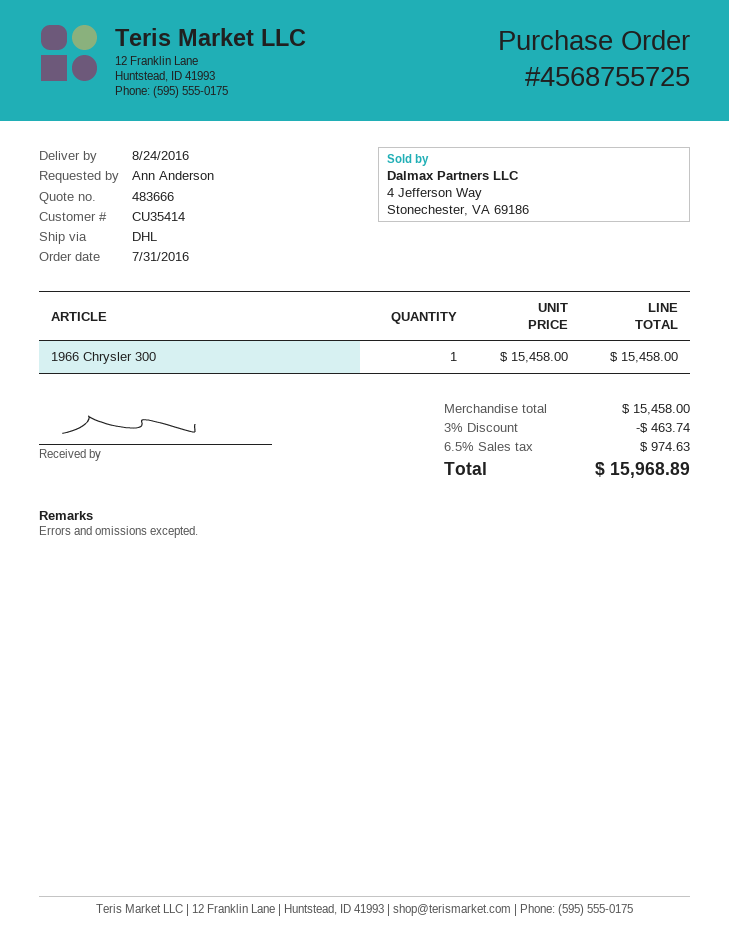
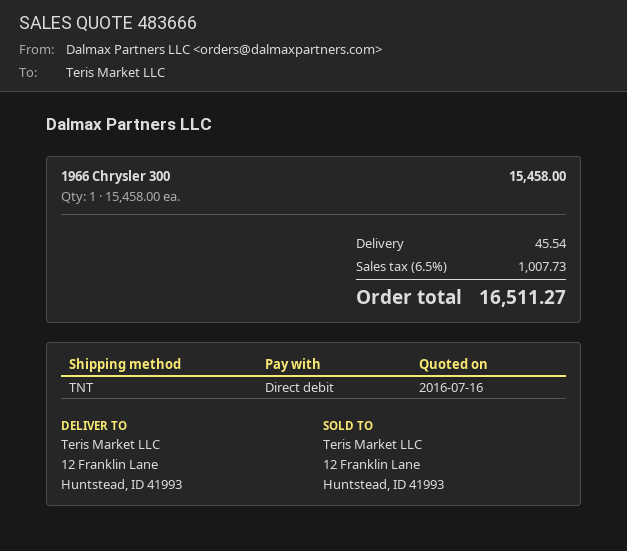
shipping method: DHL -> TNT
discount: 3% = 463.74 -> none
shipping: none -> 45.54
tax: 6.5% = 974.63 -> 6.5% = 1007.73
total: 15968.89 -> 16511.27

